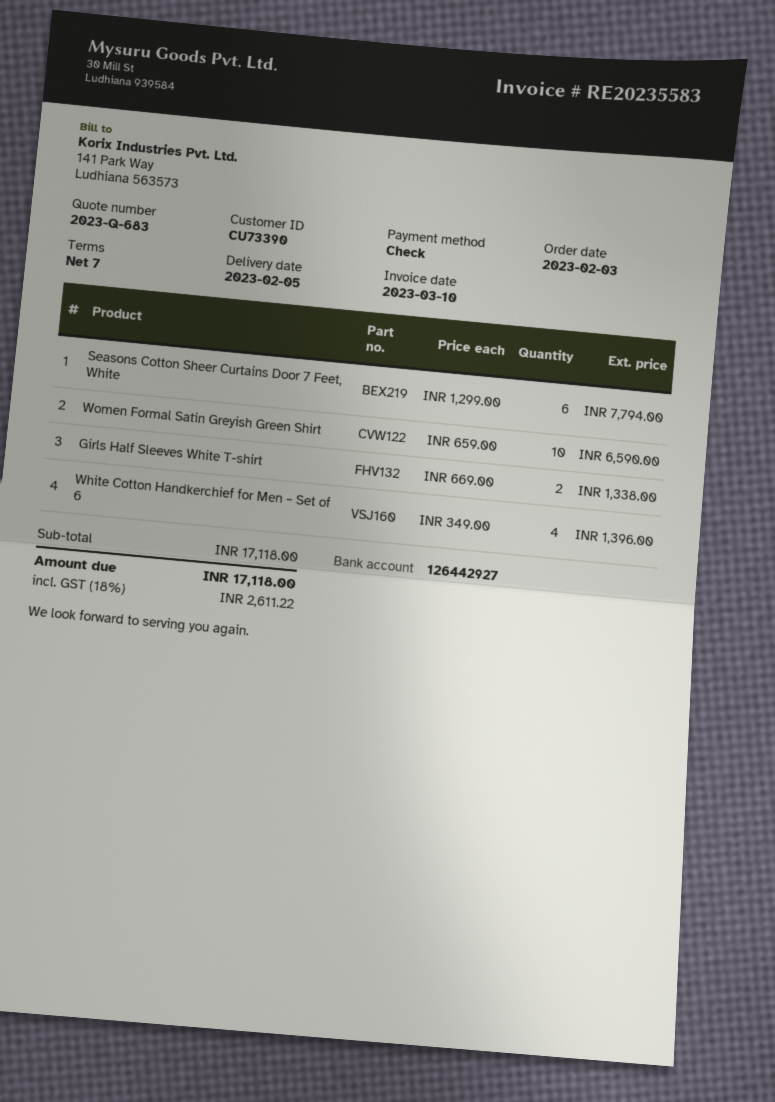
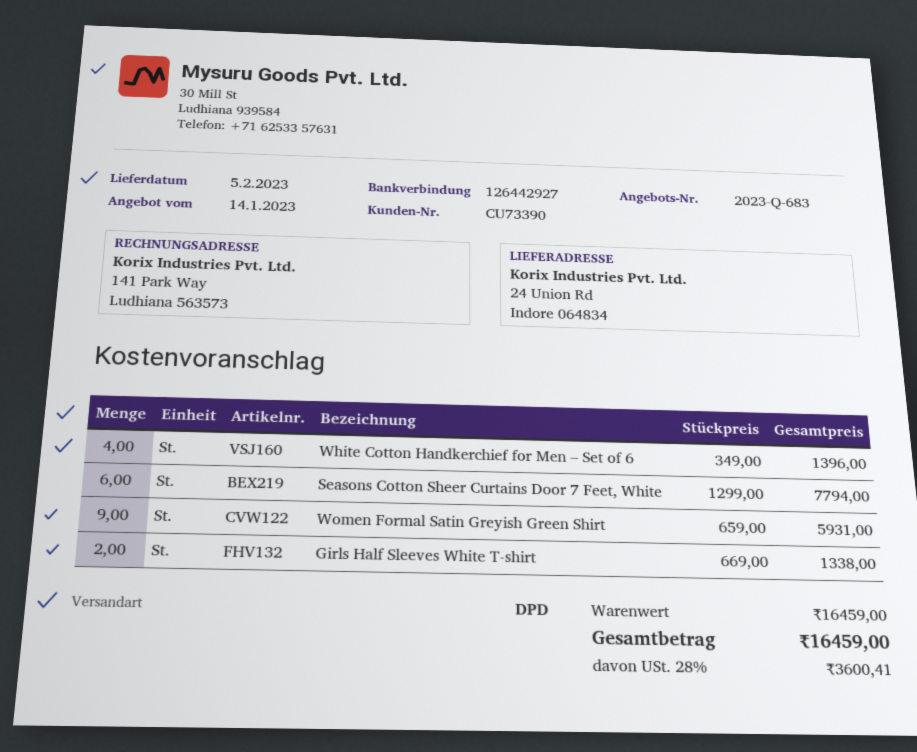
Women Formal Satin Greyish Green Shirt: 10 x 659.00 = 6590.00 -> 9 x 659.00 = 5931.00
subtotal: 17118.00 -> 16459.00
tax: 18% = 2611.22 -> 28% = 3600.41
total: 17118.00 -> 16459.00

